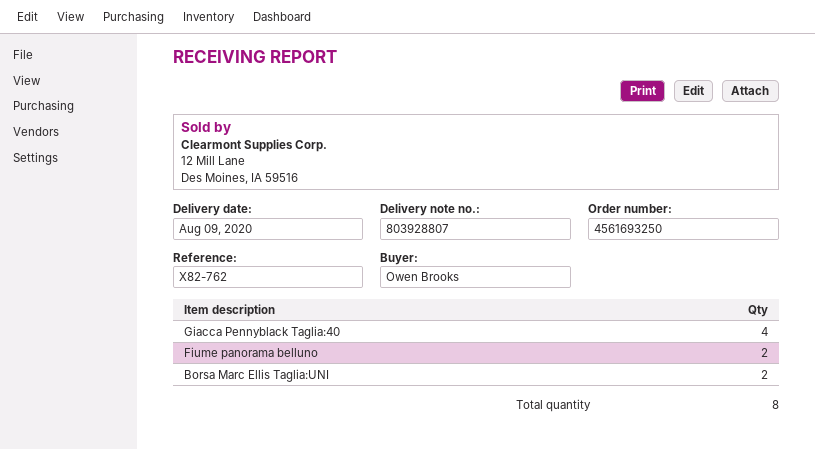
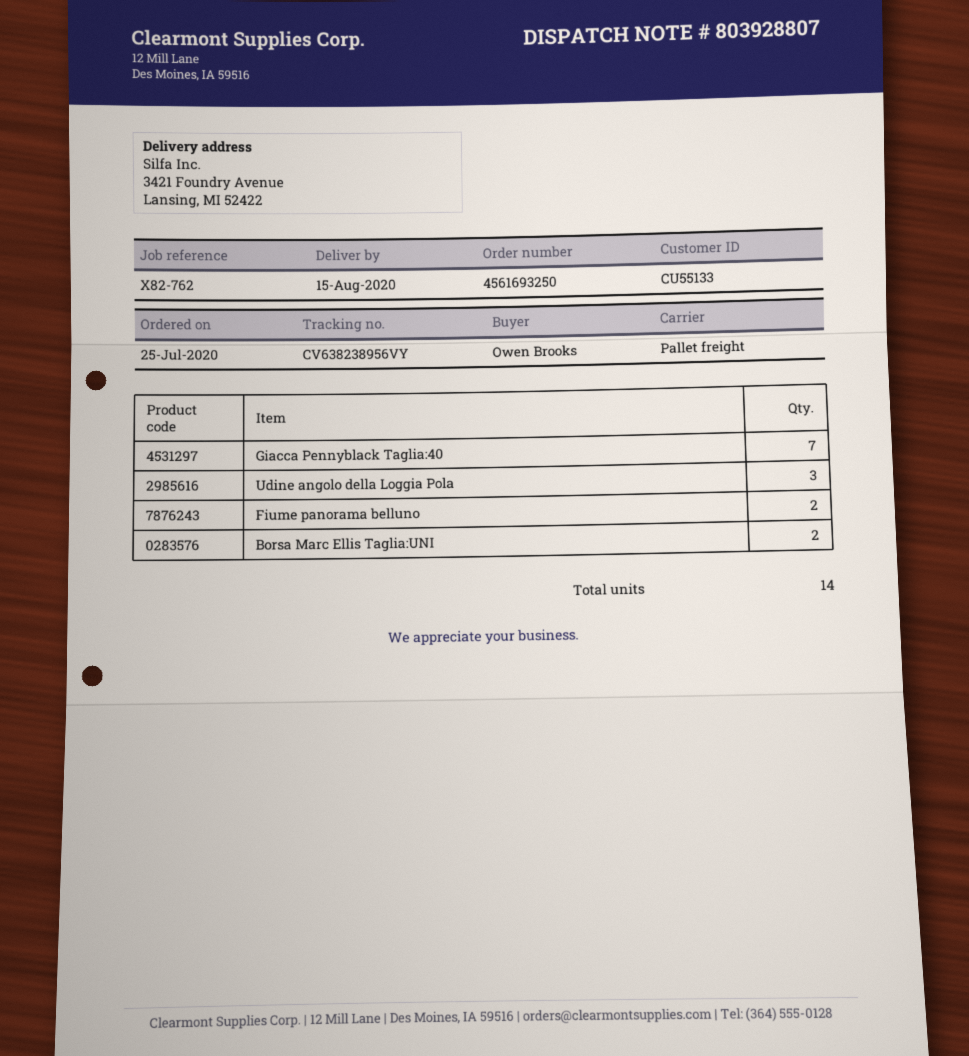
delivery date: 2020-08-09 -> 2020-08-15
Giacca Pennyblack Taglia:40: 4 -> 7
Udine angolo della Loggia Pola: none -> 3
total quantity: 8 -> 14

